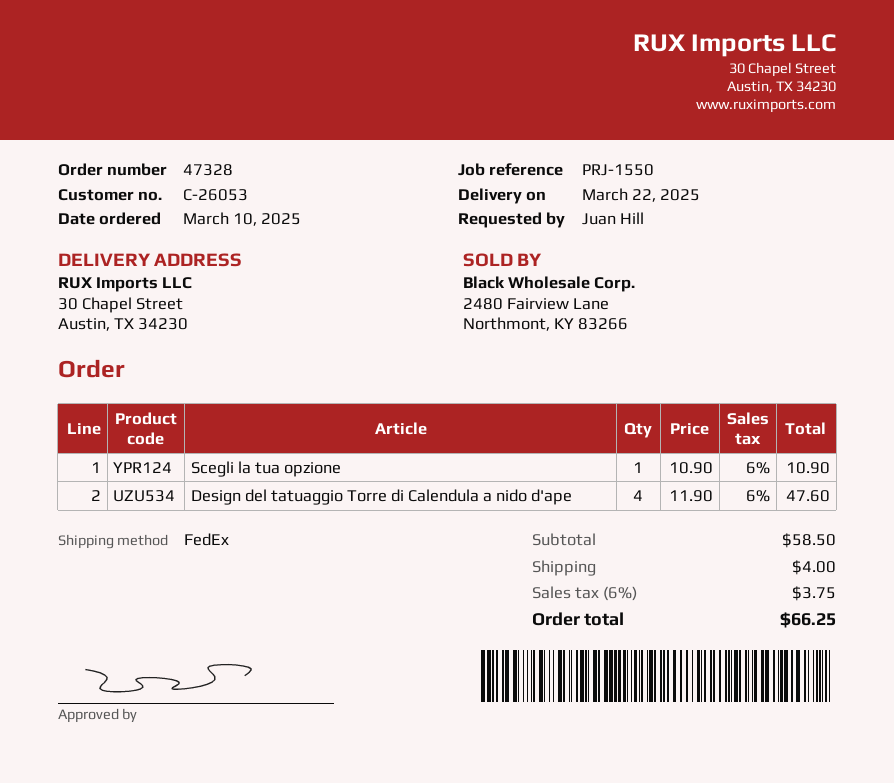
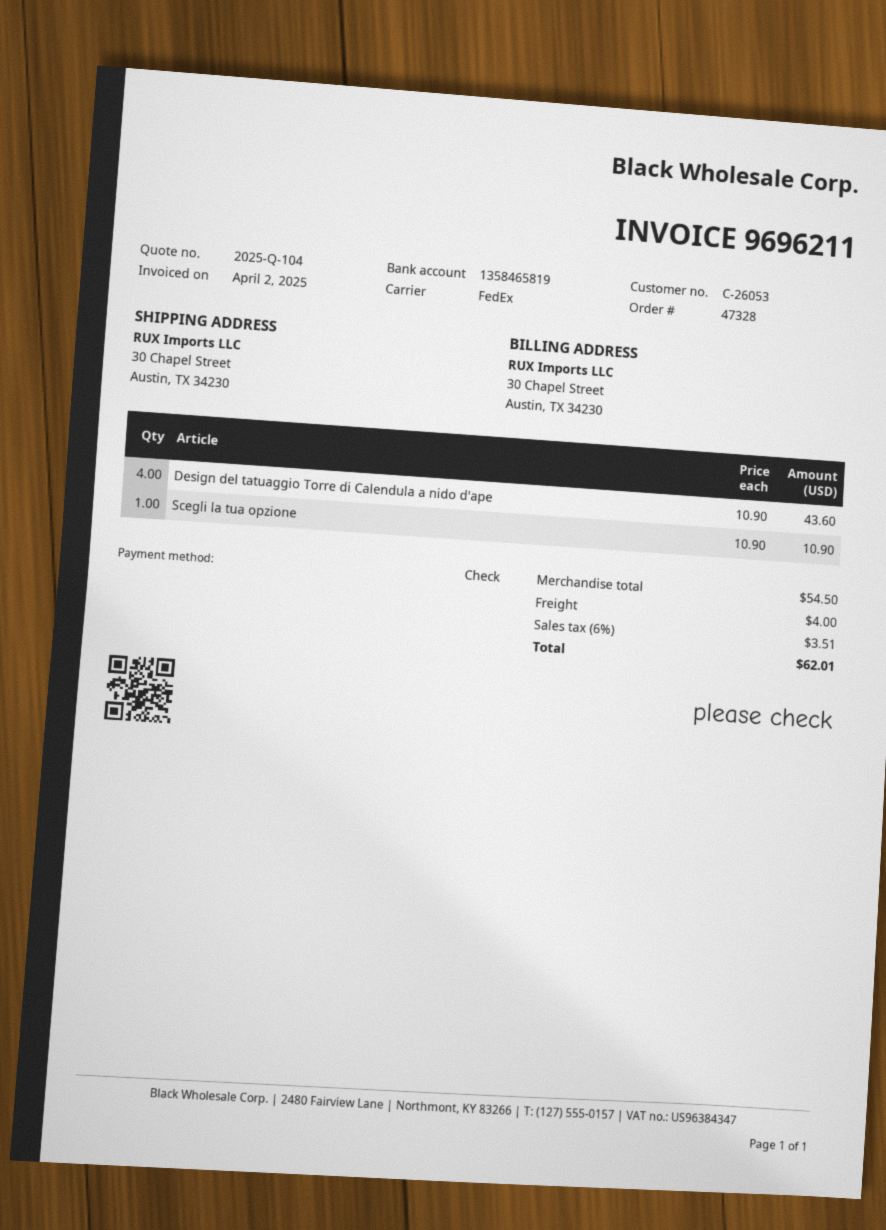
Design del tatuaggio Torre di Calendula a nido d'ape: 4 x 11.90 = 47.60 -> 4 x 10.90 = 43.60
subtotal: 58.50 -> 54.50
tax: 6% = 3.75 -> 6% = 3.51
total: 66.25 -> 62.01

